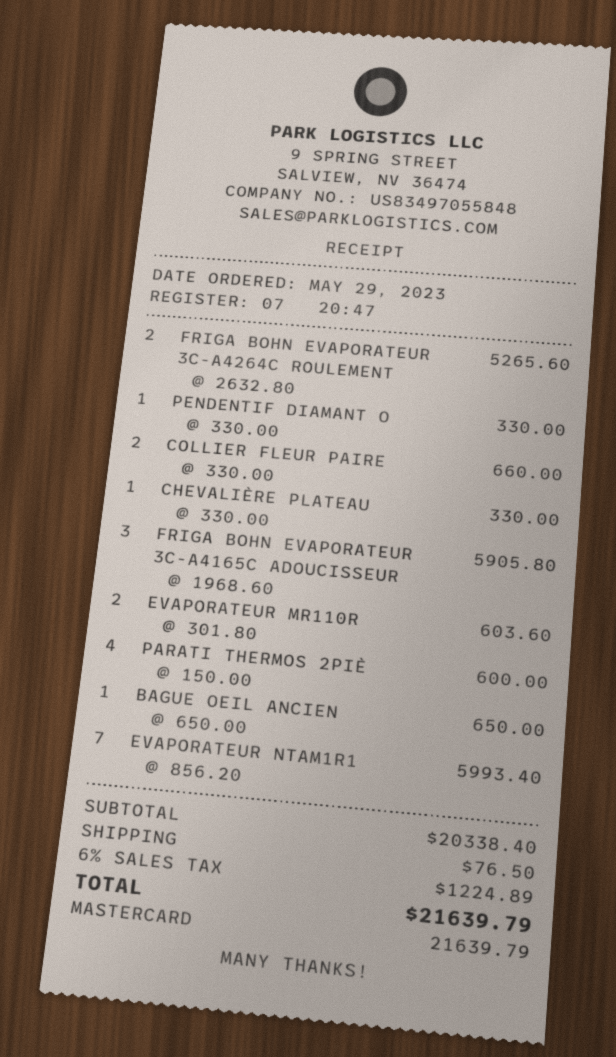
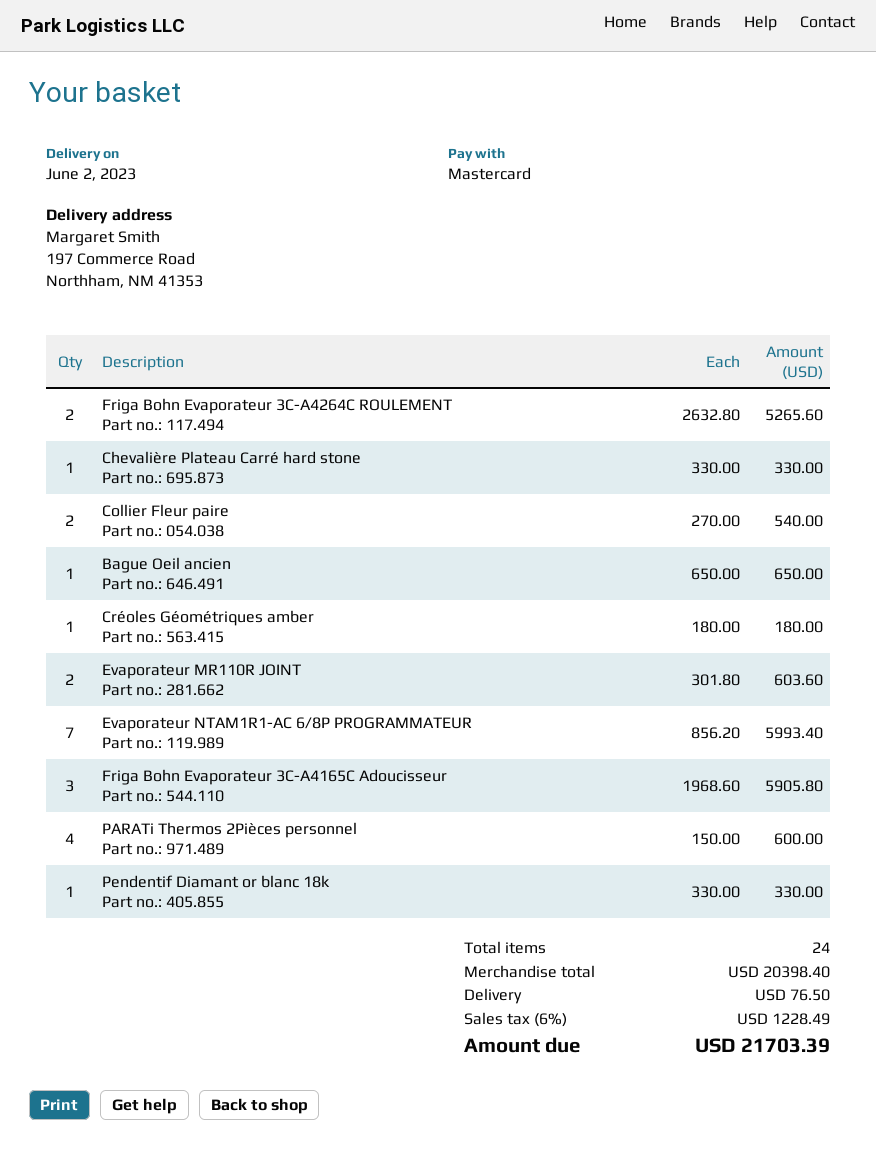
COLLIER FLEUR PAIRE: 2 x 330.00 = 660.00 -> 2 x 270.00 = 540.00
Créoles Géométriques amber: none -> 1 x 180.00 = 180.00
subtotal: 20338.40 -> 20398.40
tax: 6% = 1224.89 -> 6% = 1228.49
total: 21639.79 -> 21703.39

